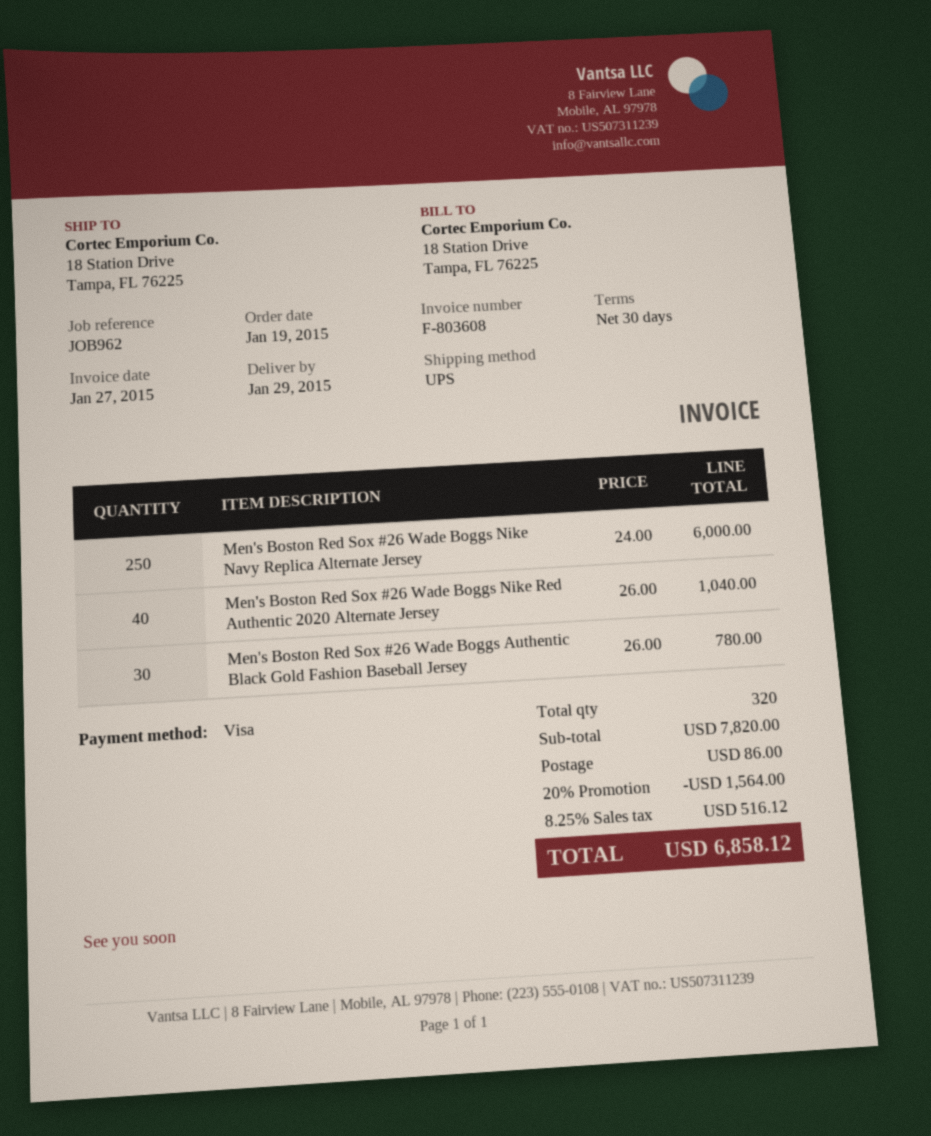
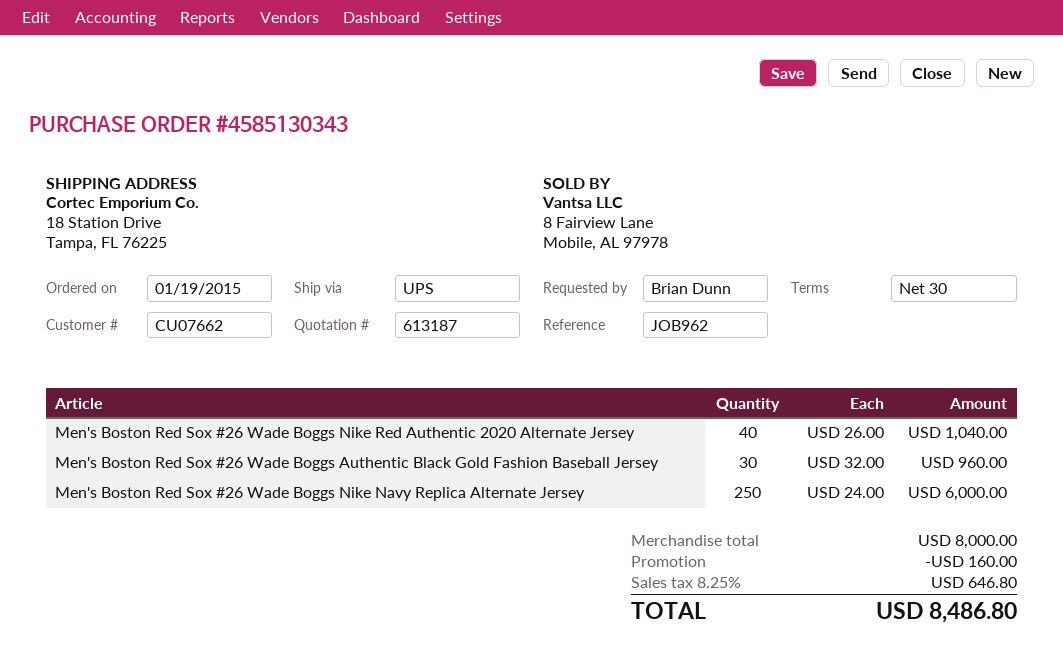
Men's Boston Red Sox #26 Wade Boggs Authentic Black Gold Fashion Baseball Jersey: 30 x 26.00 = 780.00 -> 30 x 32.00 = 960.00
subtotal: 7820.00 -> 8000.00
discount: 1564.00 -> 160.00
shipping: 86.00 -> none
tax: 8.25% = 516.12 -> 8.25% = 646.80
total: 6858.12 -> 8486.80

